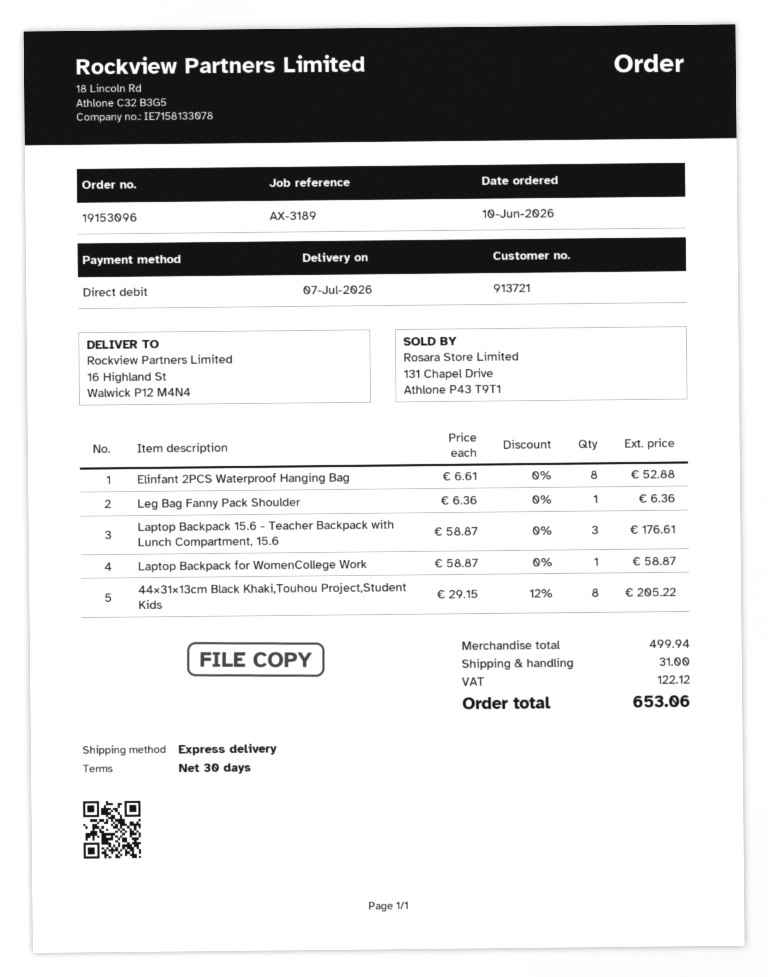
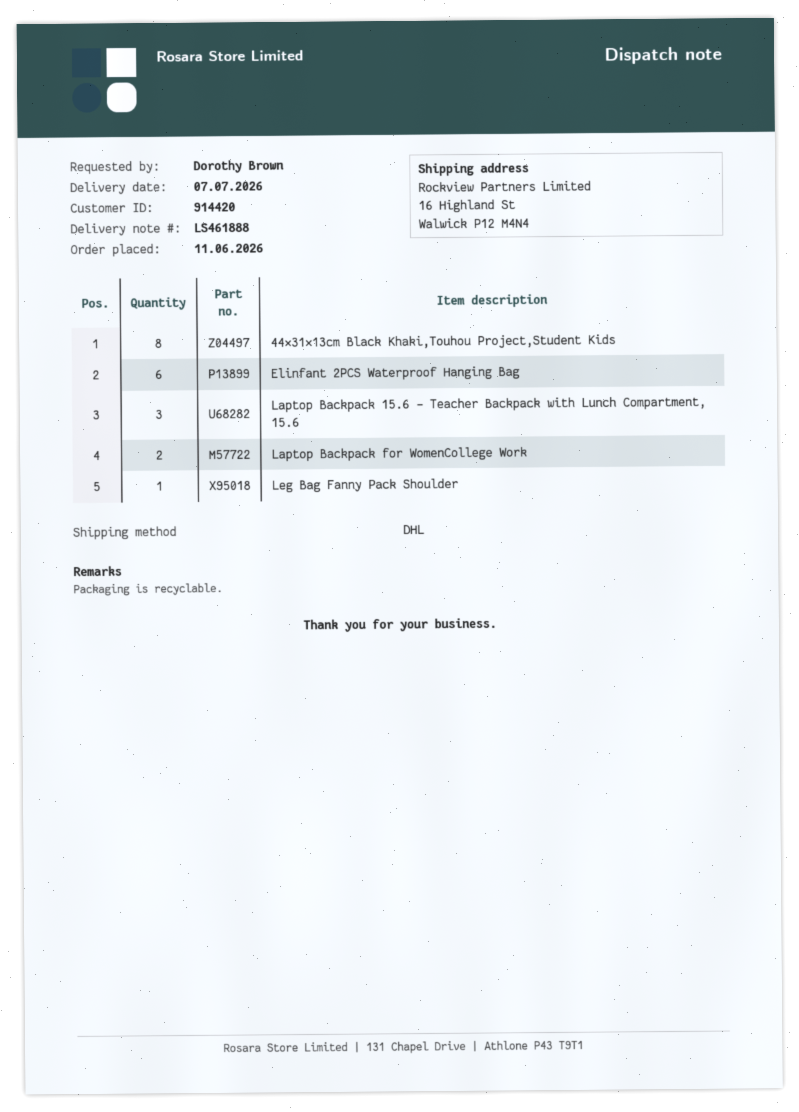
order date: 2026-06-10 -> 2026-06-11
customer number: 913721 -> 914420
shipping method: express -> DHL
Elinfant 2PCS Waterproof Hanging Bag: 8 -> 6
Laptop Backpack for WomenCollege Work: 1 -> 2

